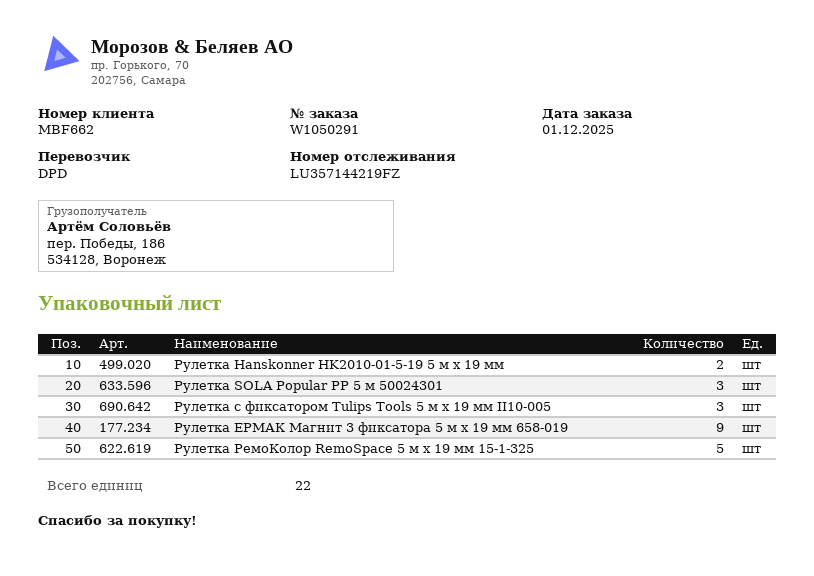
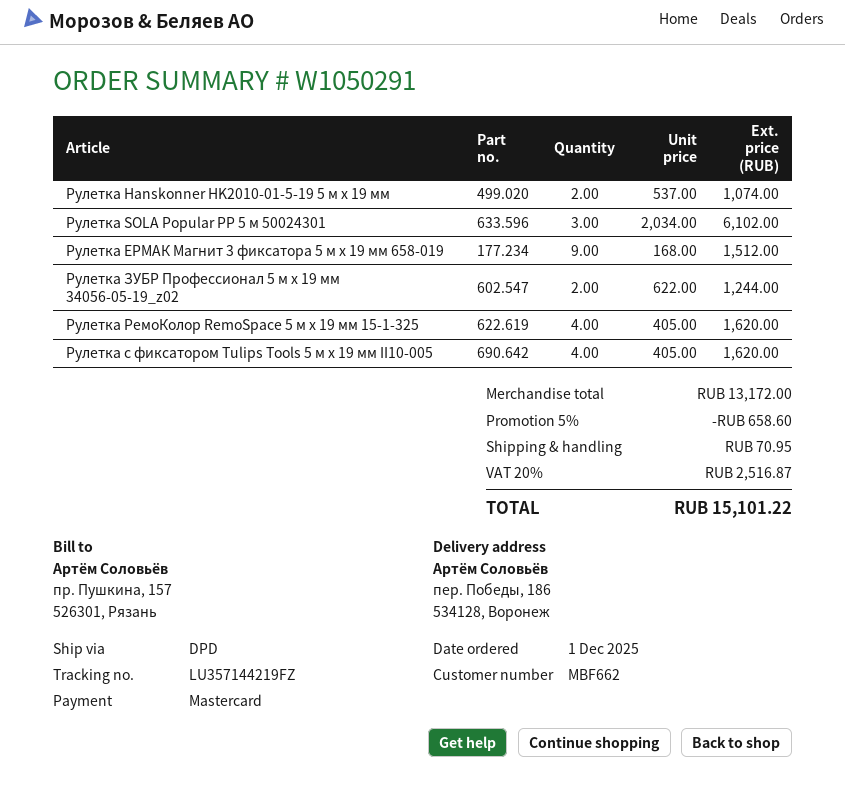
Рулетка с фиксатором Tulips Tools 5 м x 19 мм II10-005: 3 -> 4
Рулетка РемоКолор RemoSpace 5 м x 19 мм 15-1-325: 5 -> 4
Рулетка ЗУБР Профессионал 5 м х 19 мм 34056-05-19_z02: none -> 2

